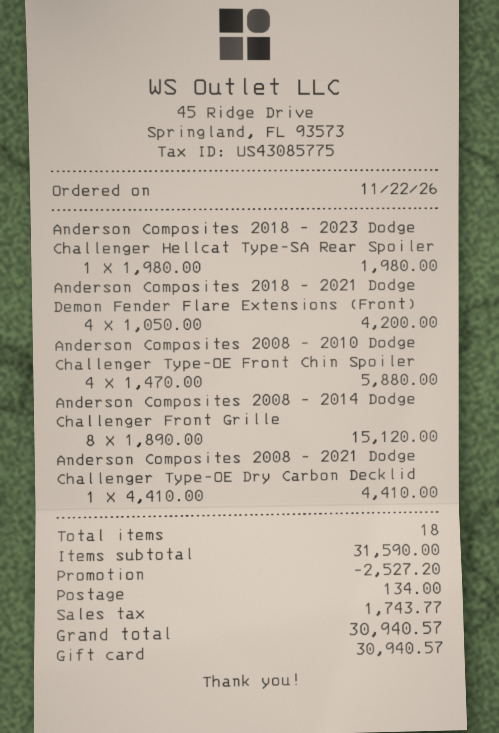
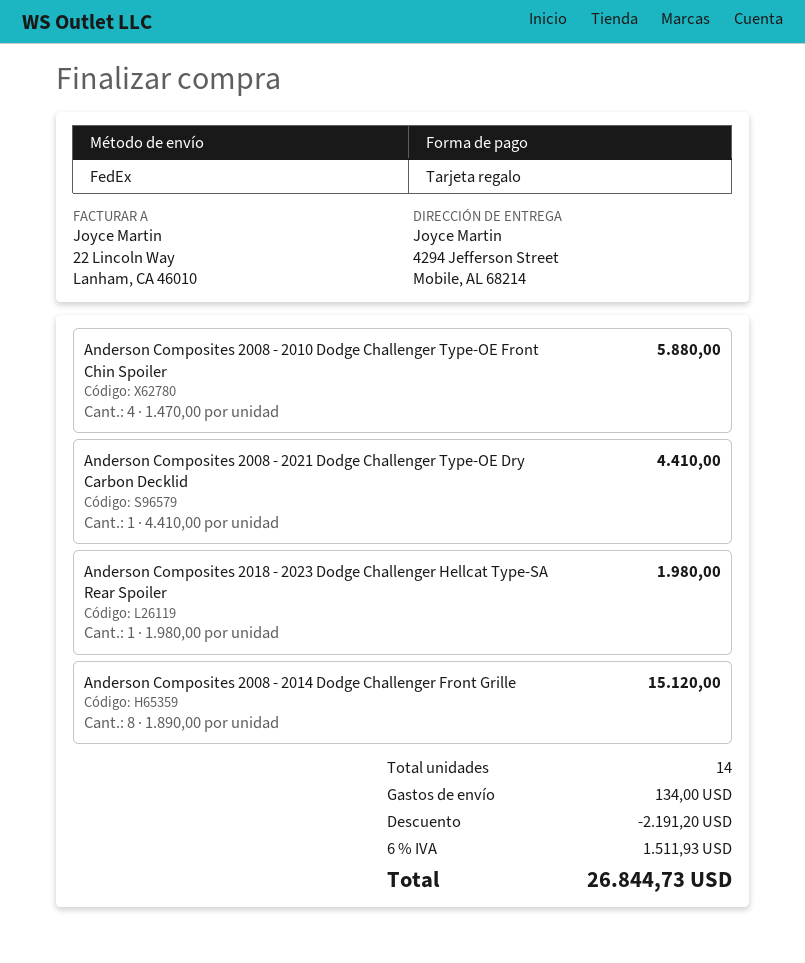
Anderson Composites 2018 - 2021 Dodge Demon Fender Flare Extensions (Front): 4 x 1050.00 = 4200.00 -> none
total quantity: 18 -> 14
discount: 2527.20 -> 2191.20
tax: 1743.77 -> 1511.93
total: 30940.57 -> 26844.73

